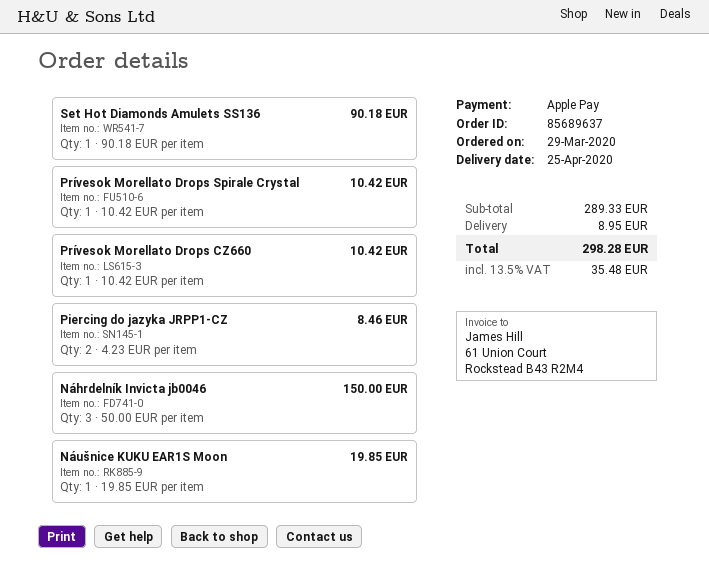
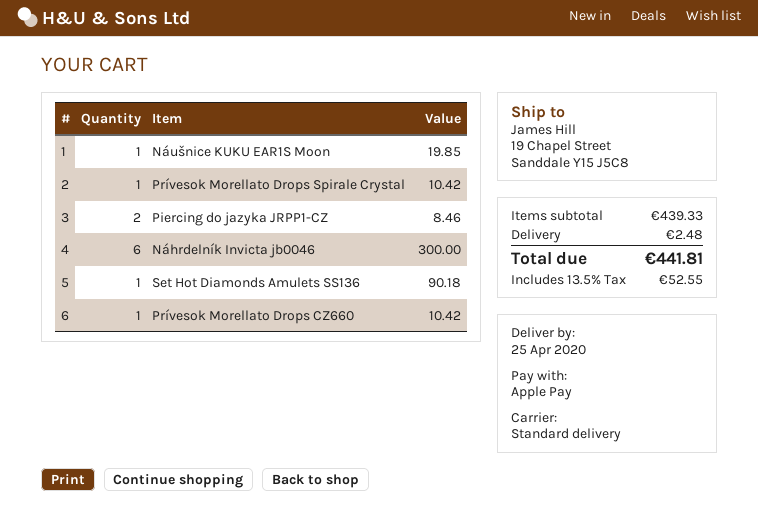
Náhrdelník Invicta jb0046: 3 for 150.00 -> 6 for 300.00
subtotal: 289.33 -> 439.33
shipping: 8.95 -> 2.48
tax: 13.5% = 35.48 -> 13.5% = 52.55
total: 298.28 -> 441.81

